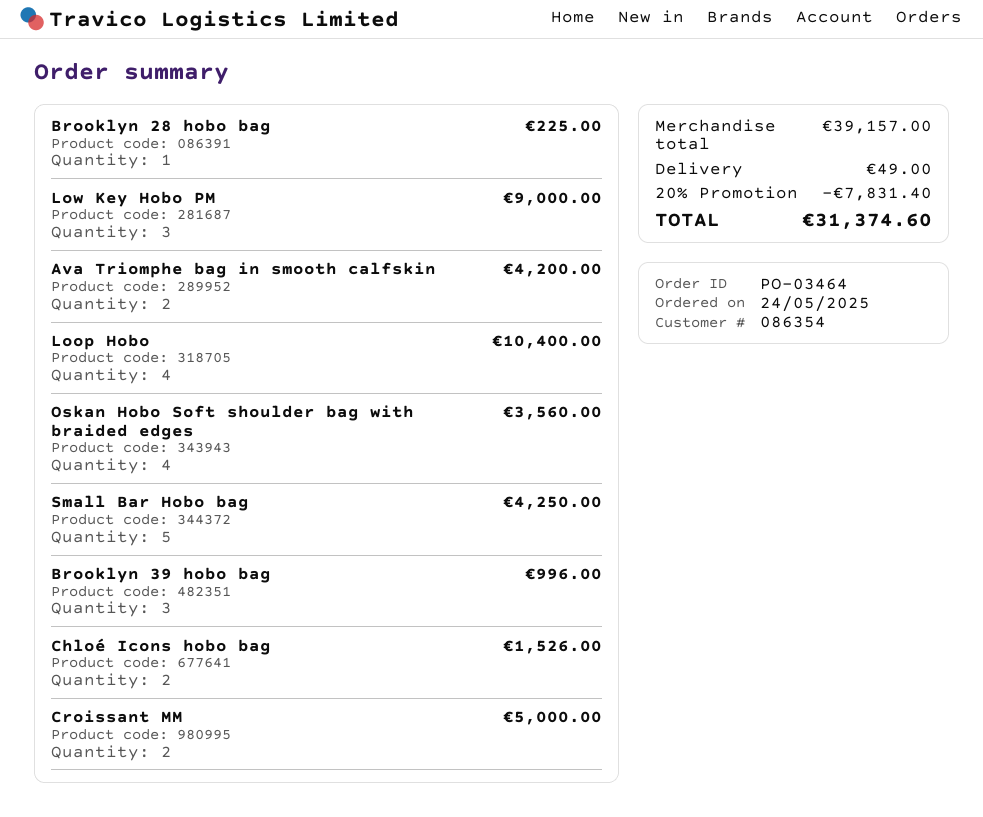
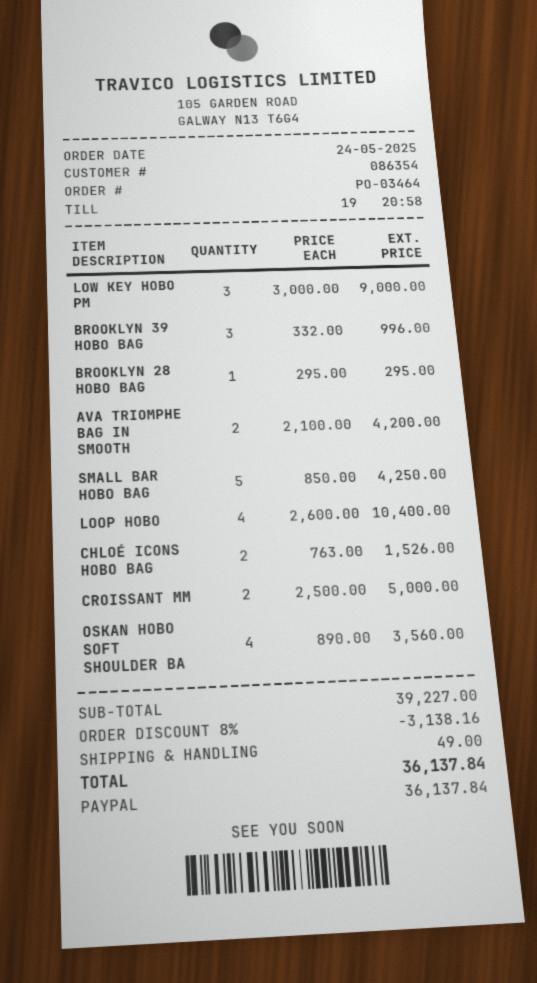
Brooklyn 28 hobo bag: 1 for 225.00 -> 1 for 295.00
subtotal: 39157.00 -> 39227.00
discount: 20% = 7831.40 -> 8% = 3138.16
total: 31374.60 -> 36137.84

